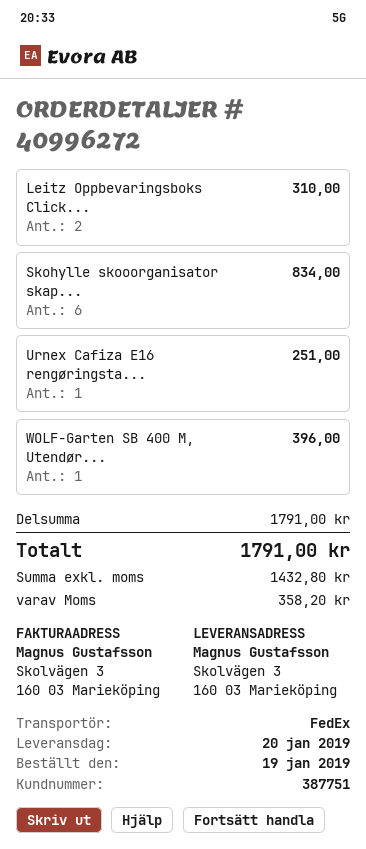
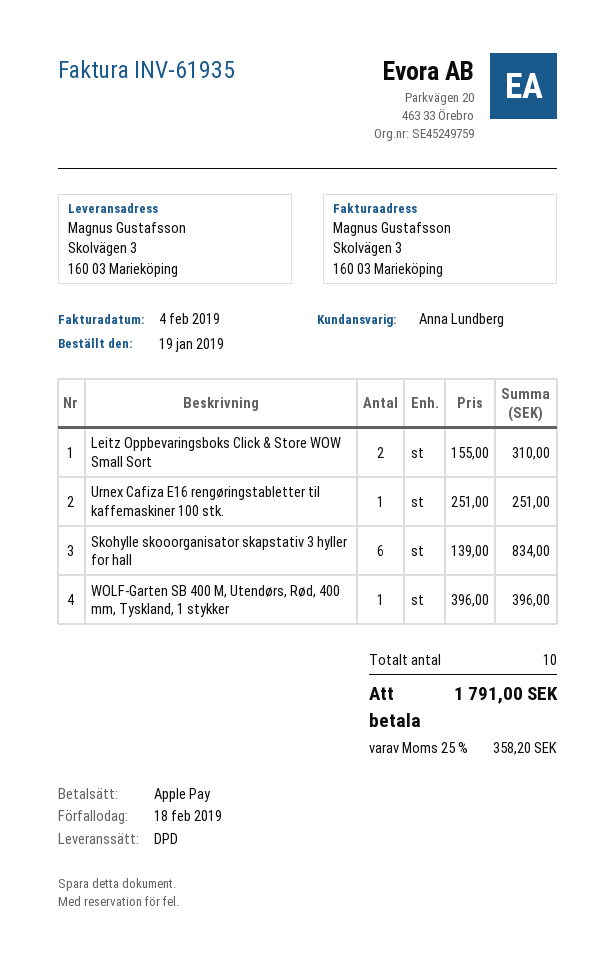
shipping method: FedEx -> DPD

